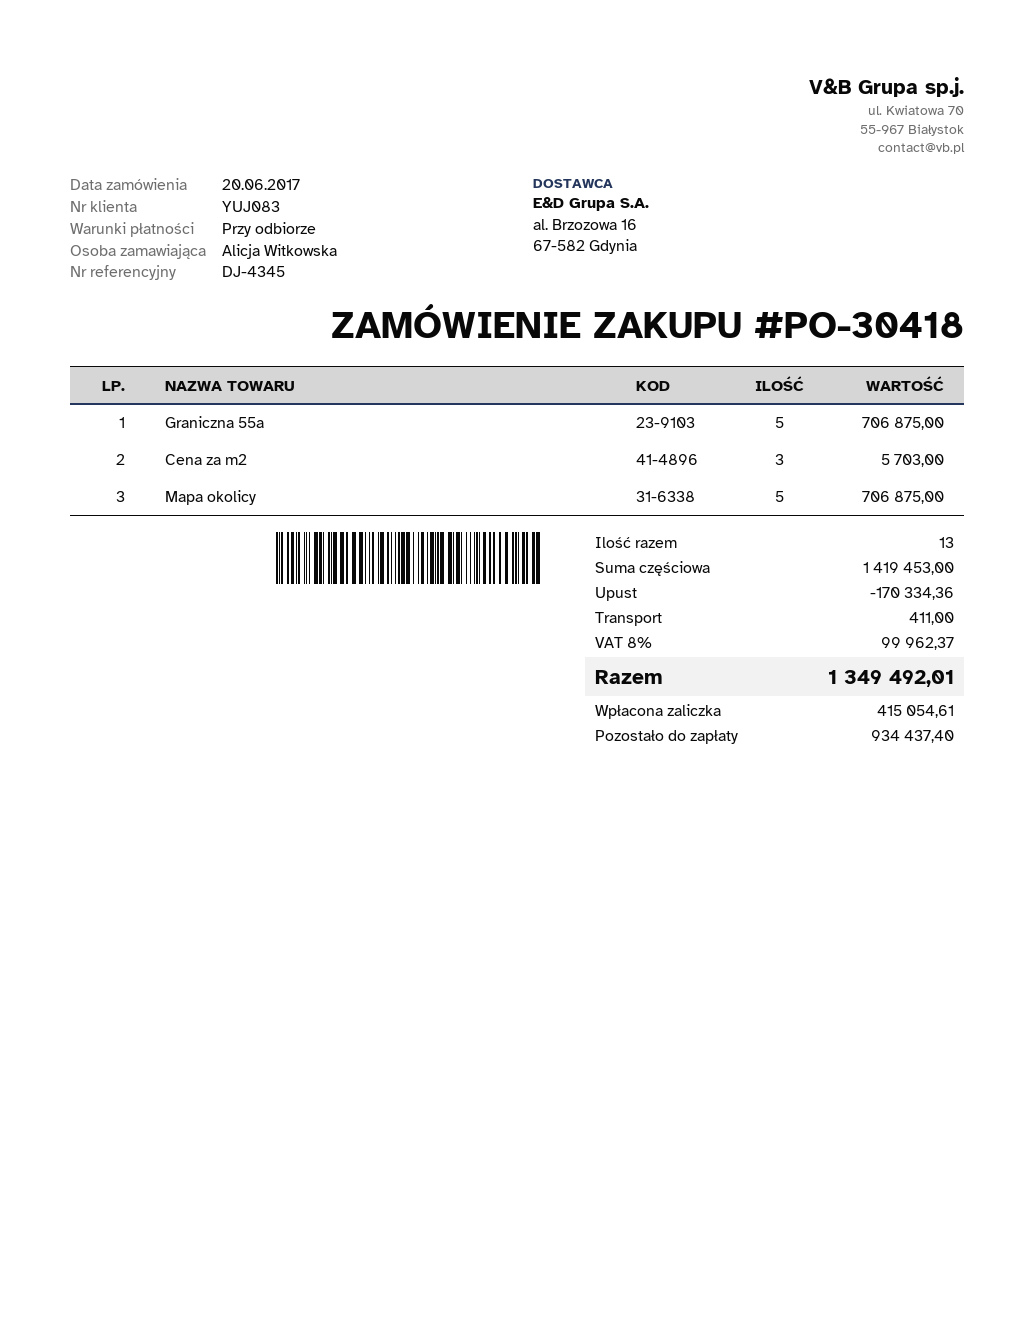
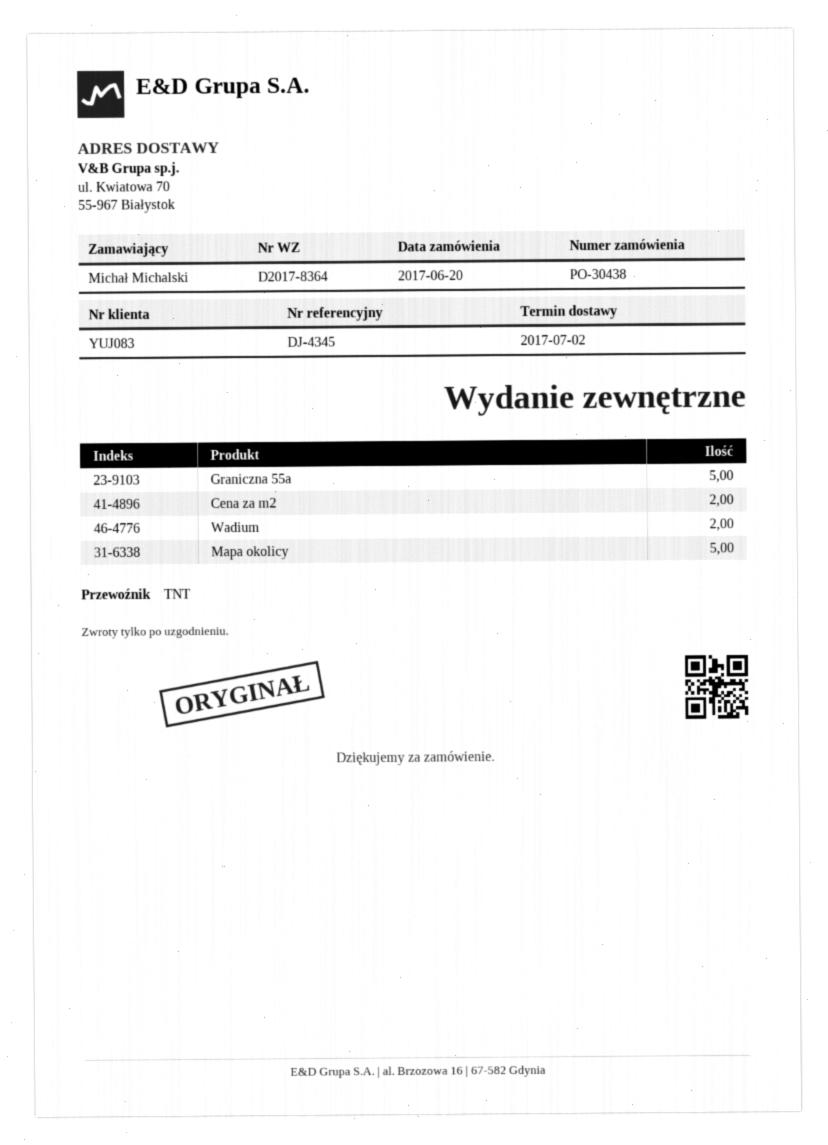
order number: PO-30418 -> PO-30438
ordered by: Alicja Witkowska -> Michał Michalski
Cena za m2: 3 -> 2
Wadium: none -> 2

